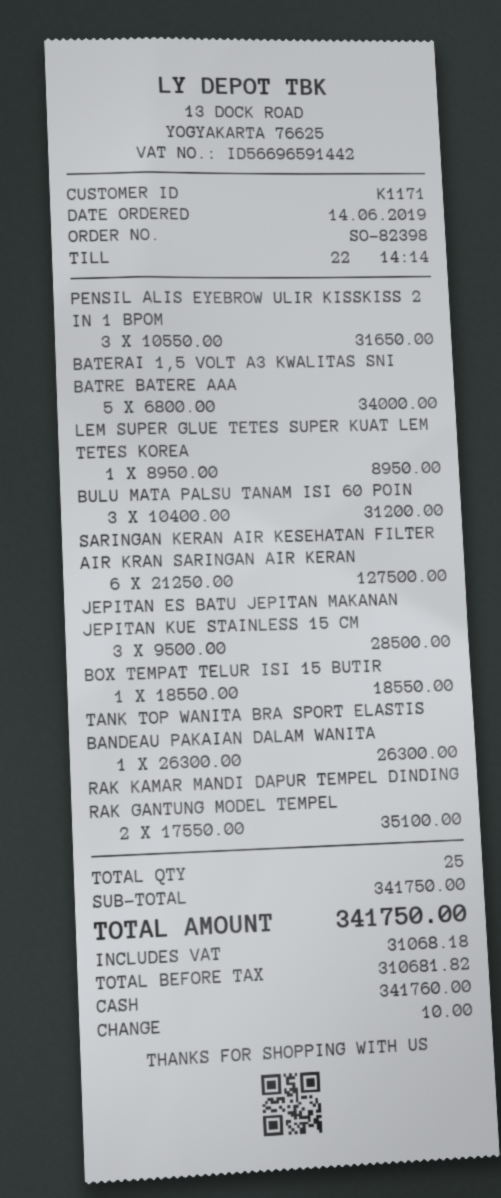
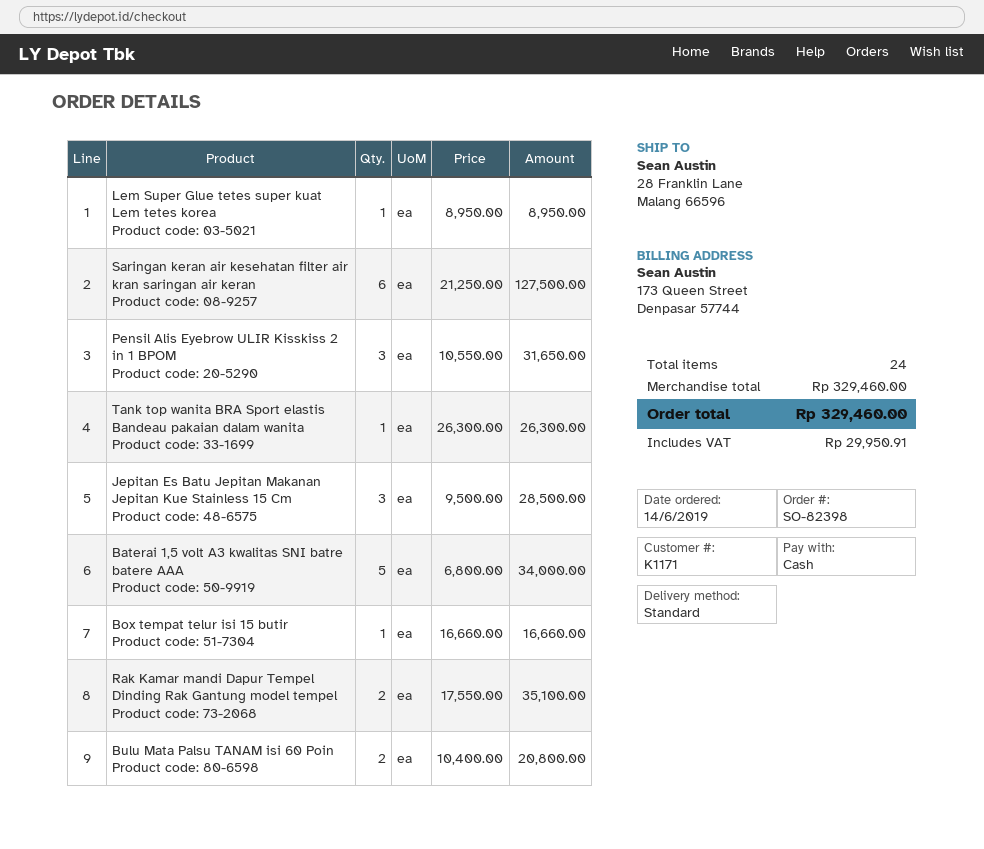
BULU MATA PALSU TANAM ISI 60 POIN: 3 x 10400.00 = 31200.00 -> 2 x 10400.00 = 20800.00
BOX TEMPAT TELUR ISI 15 BUTIR: 1 x 18550.00 = 18550.00 -> 1 x 16660.00 = 16660.00
total quantity: 25 -> 24
subtotal: 341750.00 -> 329460.00
tax: 31068.18 -> 29950.91
total: 341750.00 -> 329460.00

